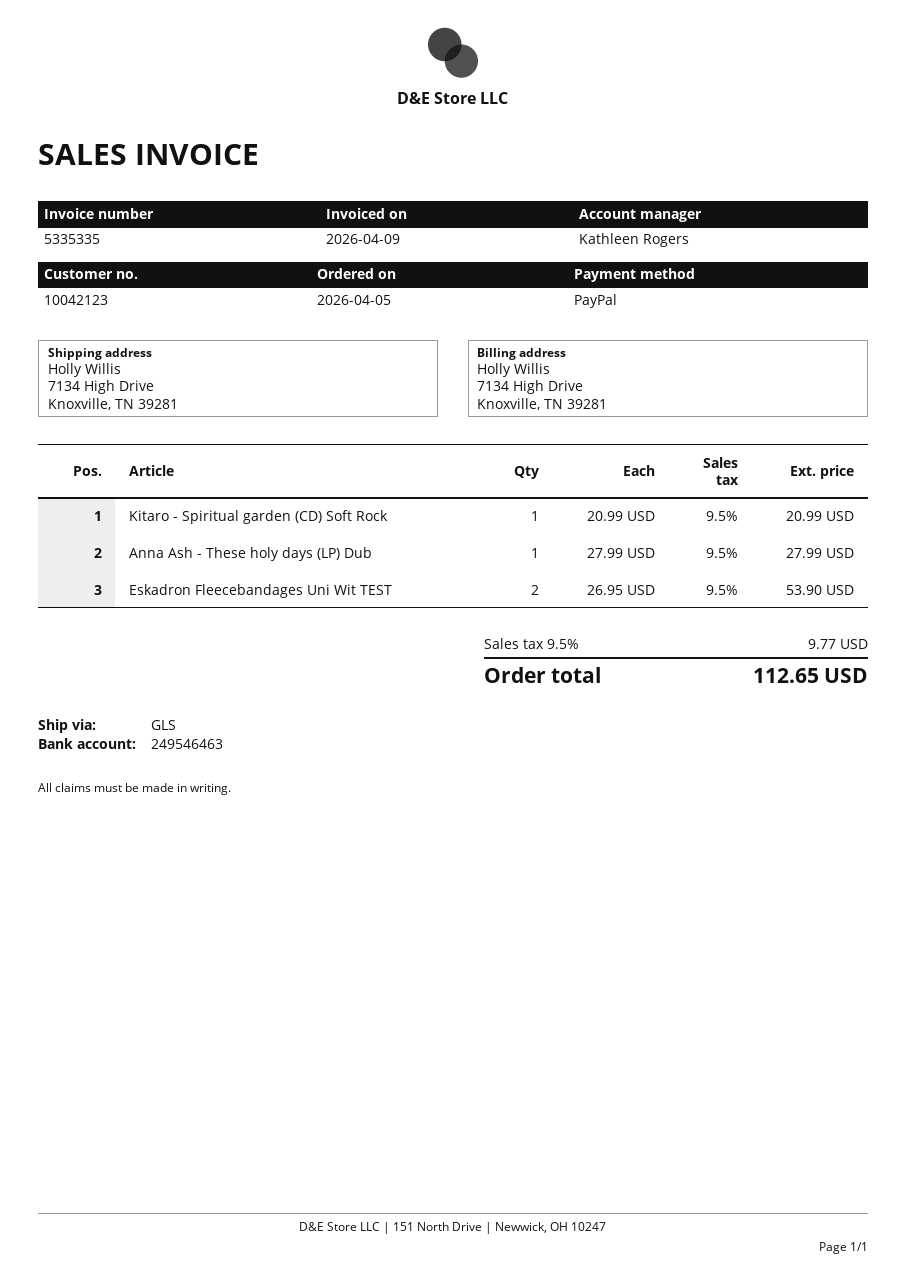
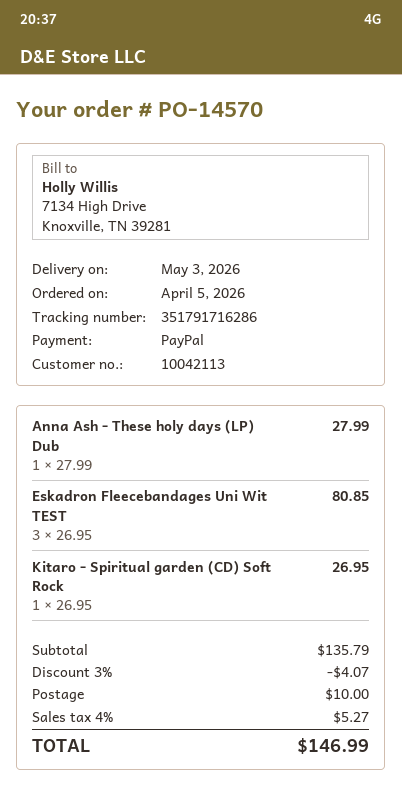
customer number: 10042123 -> 10042113
Kitaro - Spiritual garden (CD) Soft Rock: 1 x 20.99 = 20.99 -> 1 x 26.95 = 26.95
Eskadron Fleecebandages Uni Wit TEST: 2 x 26.95 = 53.90 -> 3 x 26.95 = 80.85
discount: none -> 3% = 4.07
shipping: none -> 10.00
tax: 9.5% = 9.77 -> 4% = 5.27
total: 112.65 -> 146.99

